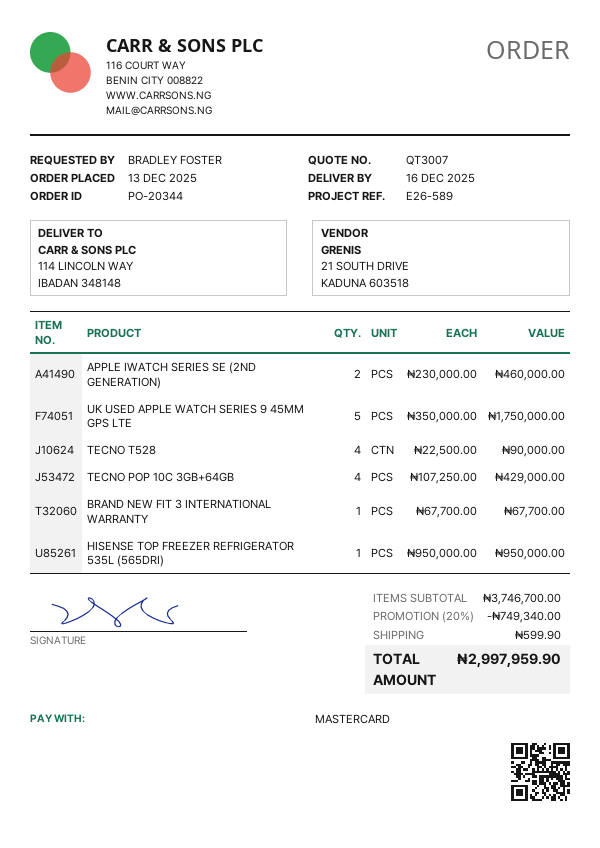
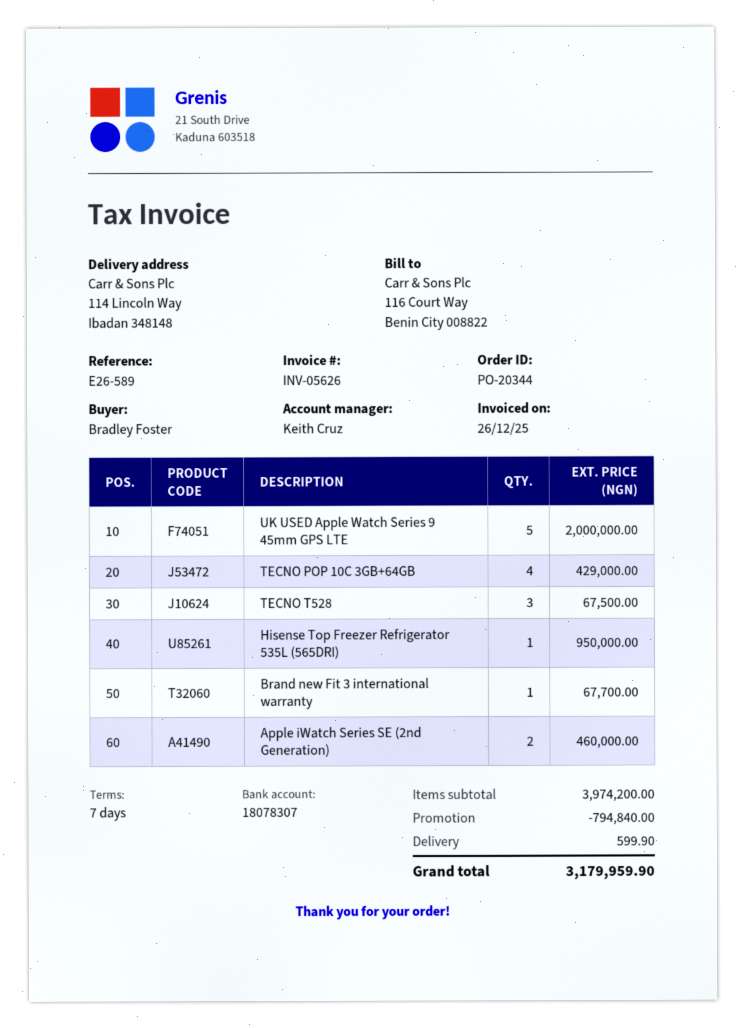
UK USED APPLE WATCH SERIES 9 45MM GPS LTE: 5 for 1750000.00 -> 5 for 2000000.00
TECNO T528: 4 for 90000.00 -> 3 for 67500.00
subtotal: 3746700.00 -> 3974200.00
discount: 749340.00 -> 794840.00
total: 2997959.90 -> 3179959.90

